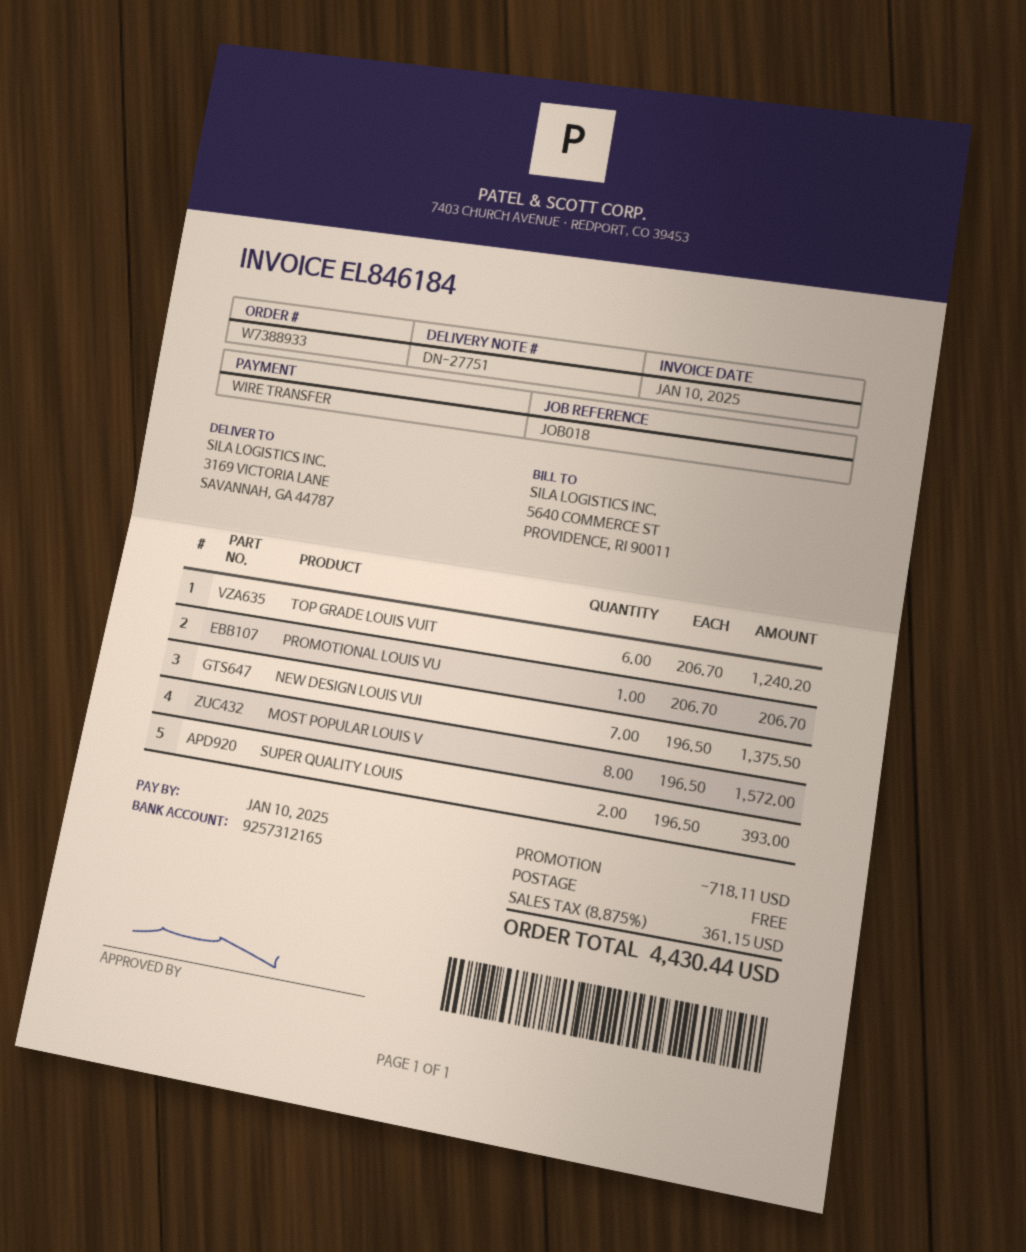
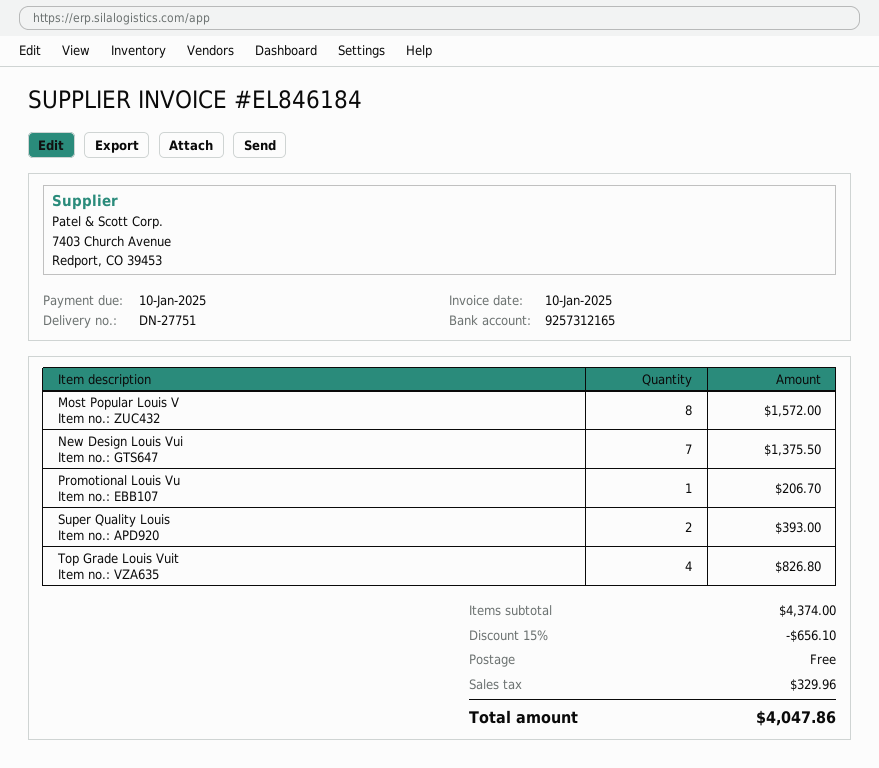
TOP GRADE LOUIS VUIT: 6 for 1240.20 -> 4 for 826.80
discount: 718.11 -> 656.10
tax: 361.15 -> 329.96
total: 4430.44 -> 4047.86

